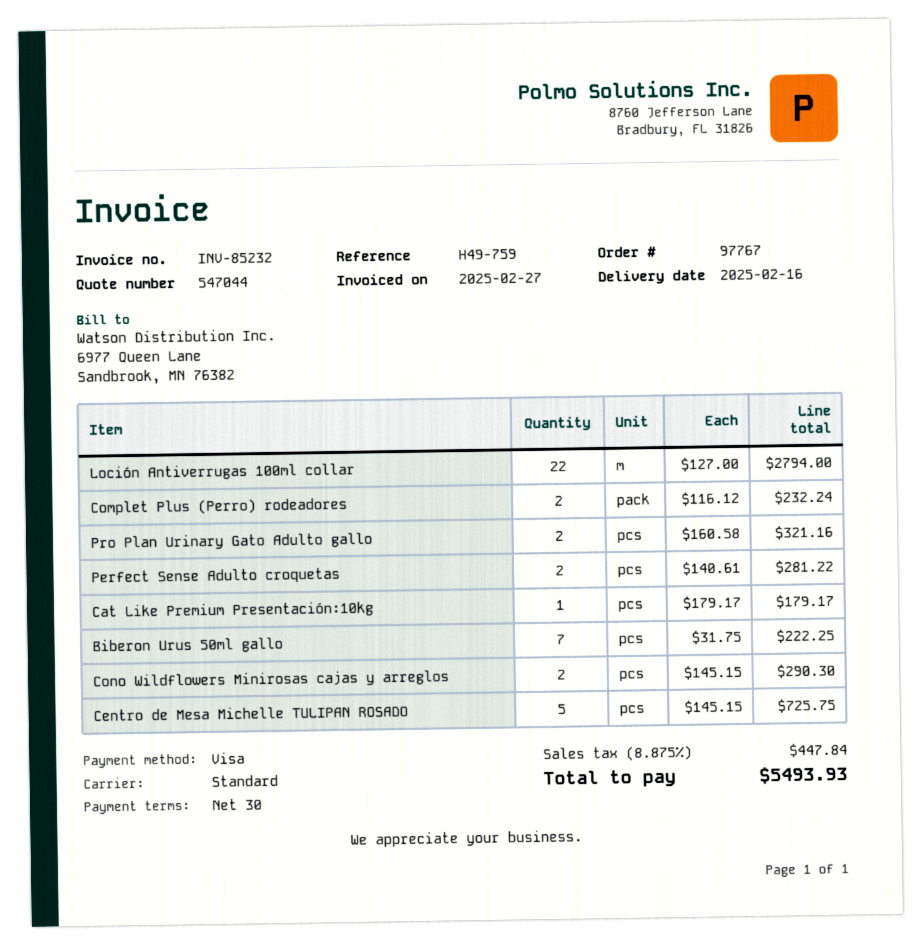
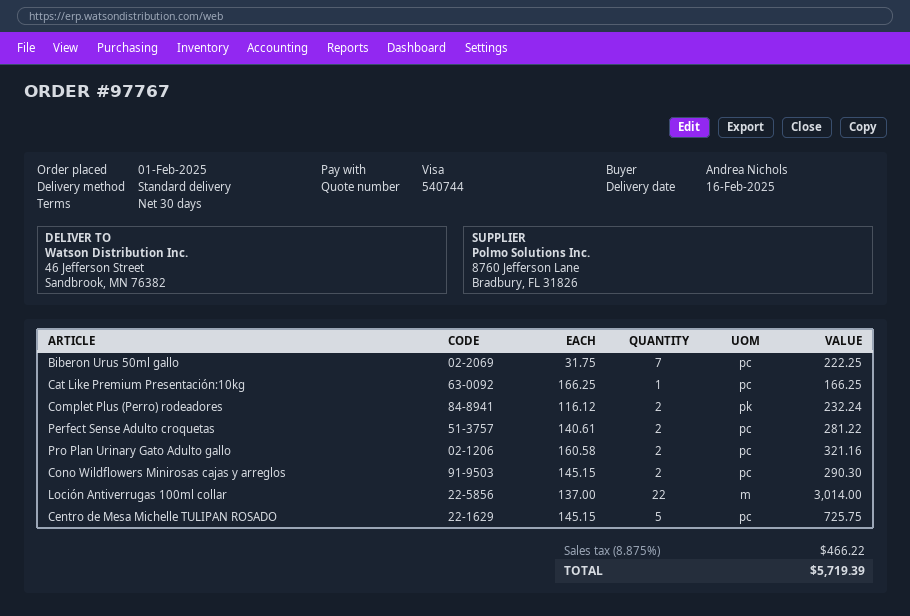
quote number: 547044 -> 540744
Loción Antiverrugas 100ml collar: 22 x 127.00 = 2794.00 -> 22 x 137.00 = 3014.00
Cat Like Premium Presentación:10kg: 1 x 179.17 = 179.17 -> 1 x 166.25 = 166.25
tax: 8.875% = 447.84 -> 8.875% = 466.22
total: 5493.93 -> 5719.39

